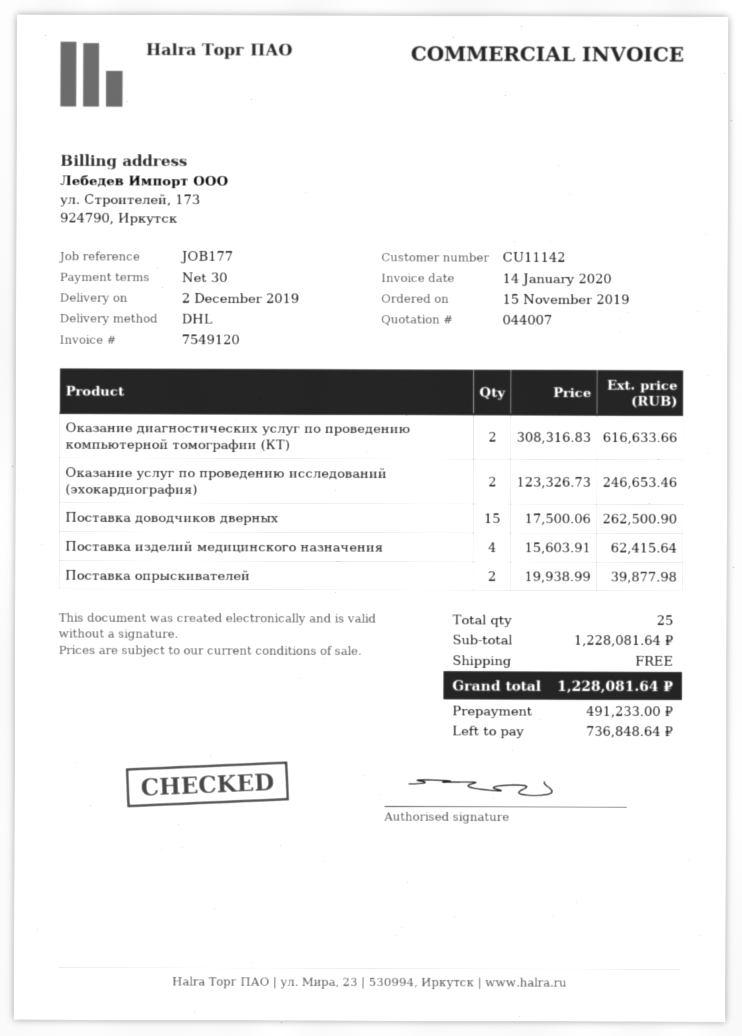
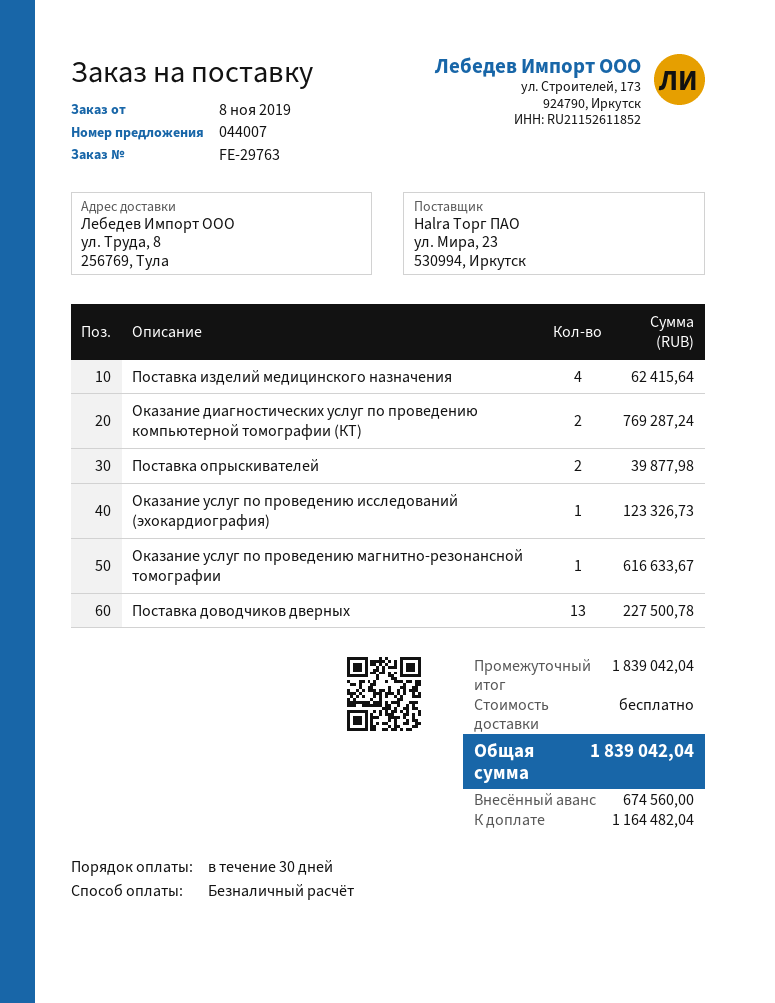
order date: 2019-11-15 -> 2019-11-08
Оказание диагностических услуг по проведению компьютерной томографии (КТ): 2 for 616633.66 -> 2 for 769287.24
Оказание услуг по проведению исследований (эхокардиография): 2 for 246653.46 -> 1 for 123326.73
Поставка доводчиков дверных: 15 for 262500.90 -> 13 for 227500.78
Оказание услуг по проведению магнитно-резонансной томографии: none -> 1 for 616633.67
subtotal: 1228081.64 -> 1839042.04
total: 1228081.64 -> 1839042.04
deposit: 491233.00 -> 674560.00
balance: 736848.64 -> 1164482.04

